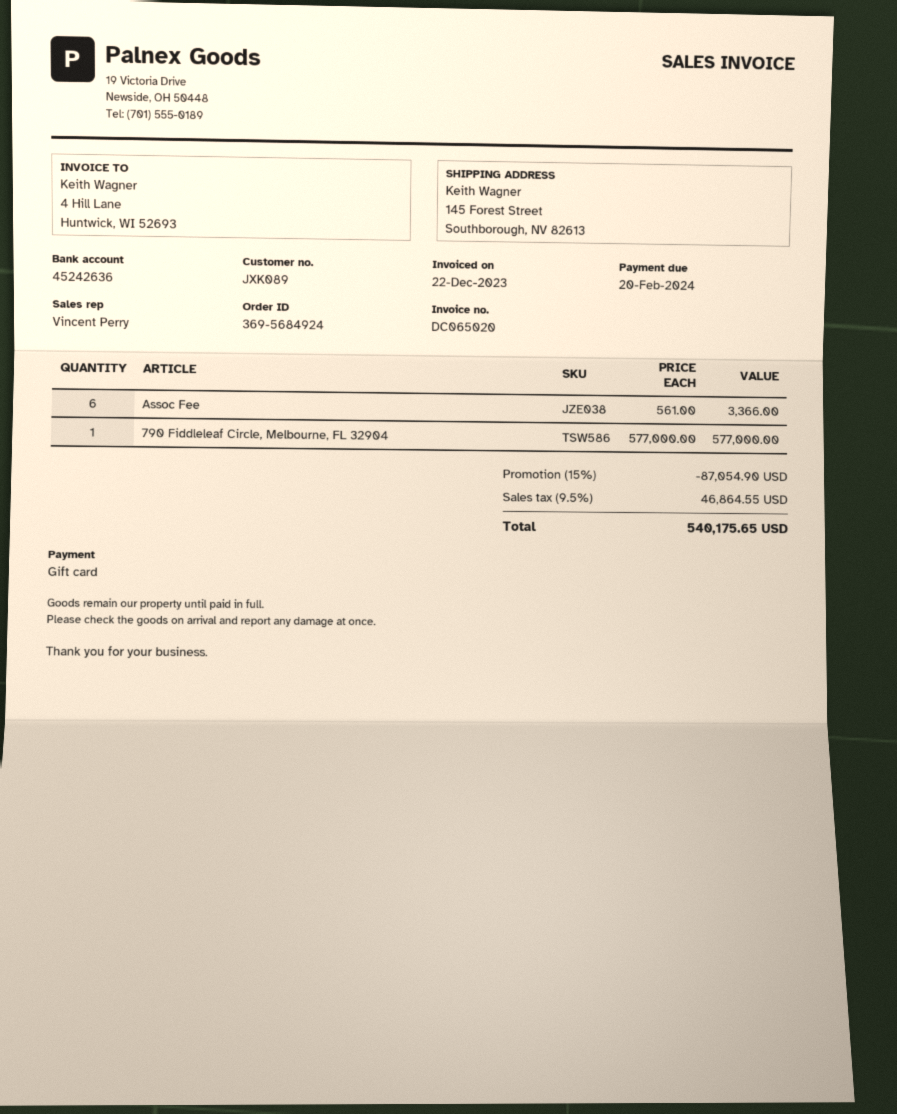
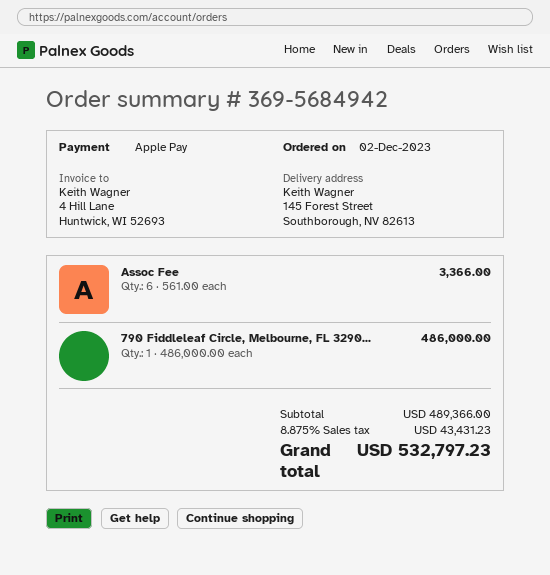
order number: 369-5684924 -> 369-5684942
payment method: gift card -> Apple Pay
790 Fiddleleaf Circle, Melbourne, FL 32904: 1 x 577000.00 = 577000.00 -> 1 x 486000.00 = 486000.00
discount: 15% = 87054.90 -> none
tax: 9.5% = 46864.55 -> 8.875% = 43431.23
total: 540175.65 -> 532797.23

